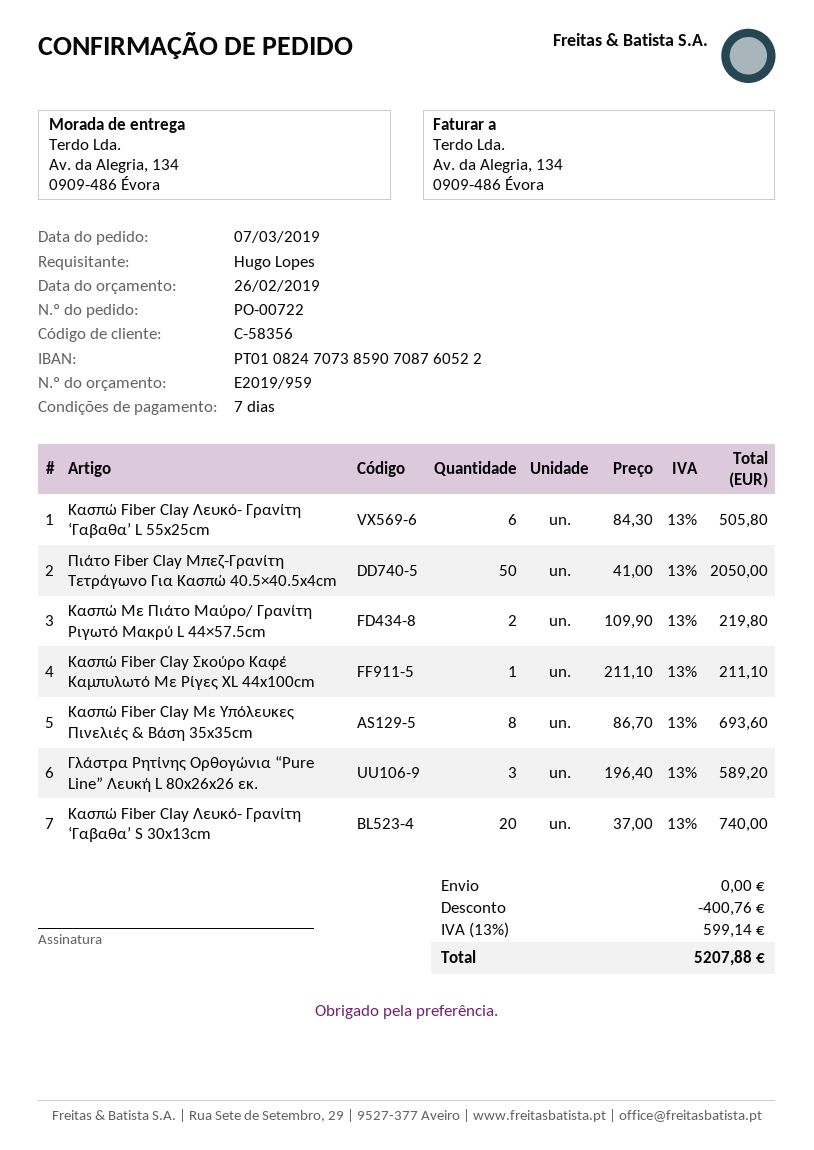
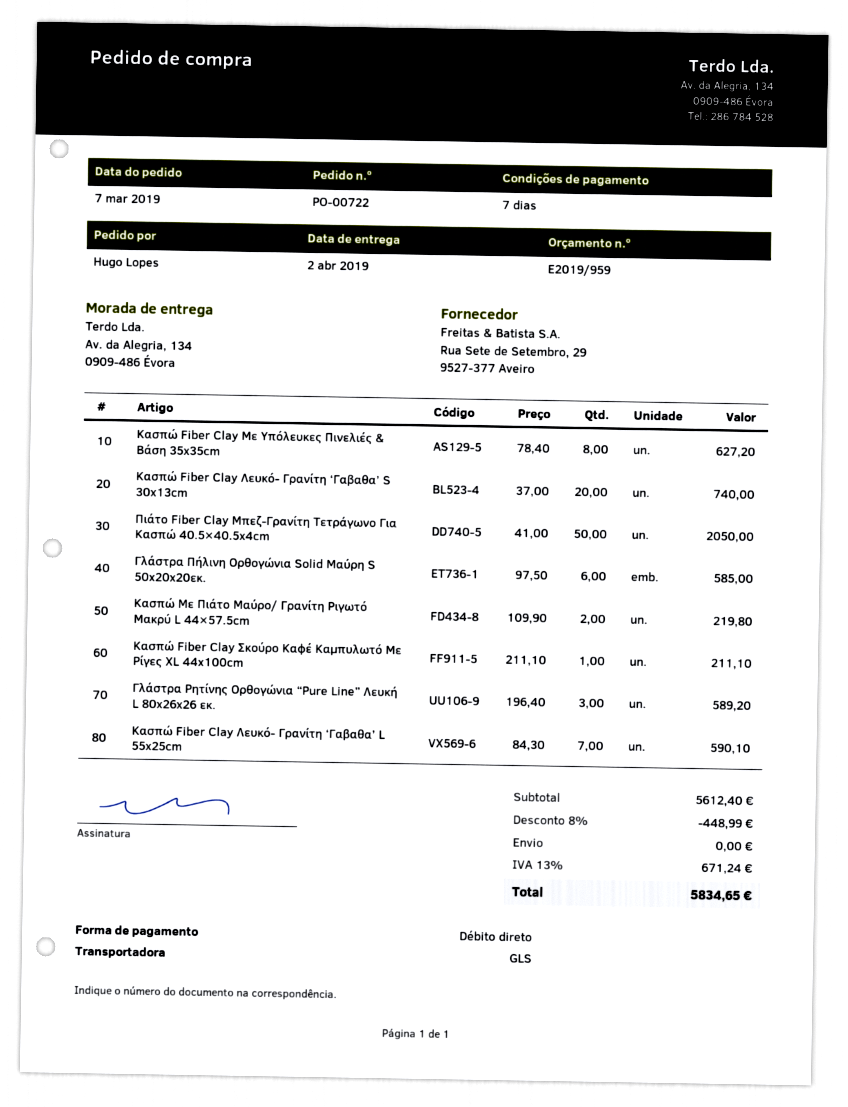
Κασπώ Fiber Clay Λευκό- Γρανίτη ‘Γαβαθα’ L 55x25cm: 6 x 84.30 = 505.80 -> 7 x 84.30 = 590.10
Κασπώ Fiber Clay Με Υπόλευκες Πινελιές & Βάση 35x35cm: 8 x 86.70 = 693.60 -> 8 x 78.40 = 627.20
Γλάστρα Πήλινη Ορθογώνια Solid Μαύρη S 50x20x20εκ.: none -> 6 x 97.50 = 585.00
discount: 400.76 -> 448.99
tax: 13% = 599.14 -> 13% = 671.24
total: 5207.88 -> 5834.65

